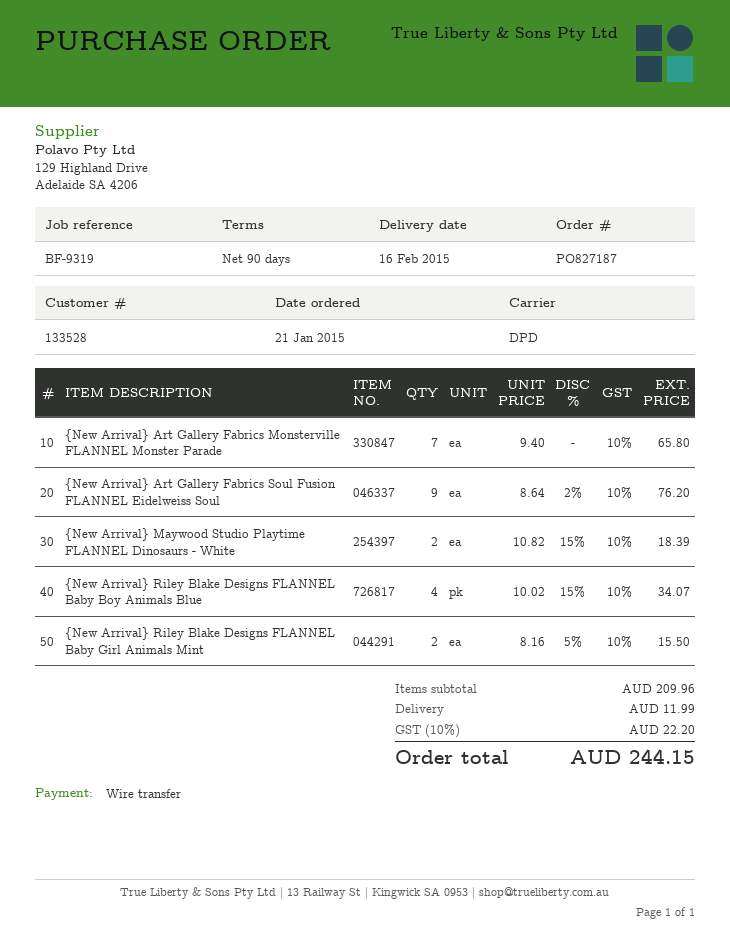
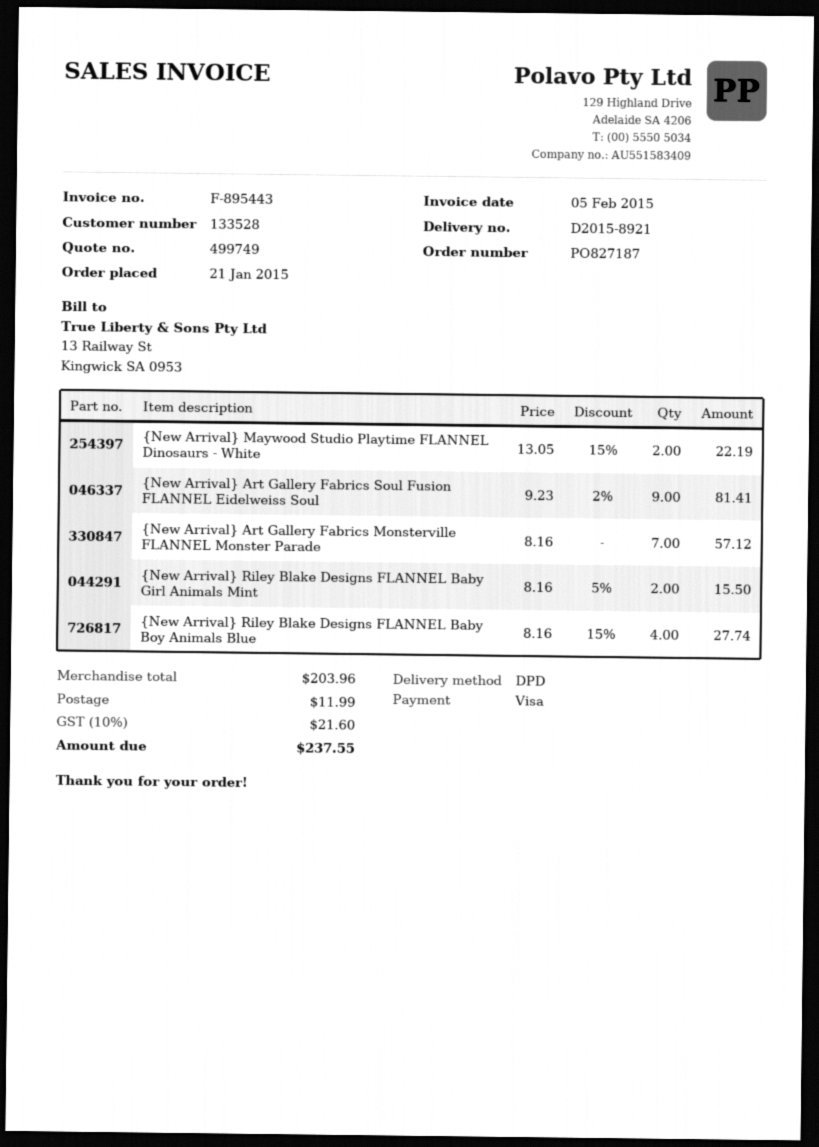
payment method: bank transfer -> Visa
{New Arrival} Art Gallery Fabrics Monsterville FLANNEL Monster Parade: 7 x 9.40 = 65.80 -> 7 x 8.16 = 57.12
{New Arrival} Art Gallery Fabrics Soul Fusion FLANNEL Eidelweiss Soul: 9 x 8.64 - 2% = 76.20 -> 9 x 9.23 - 2% = 81.41
{New Arrival} Maywood Studio Playtime FLANNEL Dinosaurs - White: 2 x 10.82 - 15% = 18.39 -> 2 x 13.05 - 15% = 22.19
{New Arrival} Riley Blake Designs FLANNEL Baby Boy Animals Blue: 4 x 10.02 - 15% = 34.07 -> 4 x 8.16 - 15% = 27.74
subtotal: 209.96 -> 203.96
tax: 10% = 22.20 -> 10% = 21.60
total: 244.15 -> 237.55

